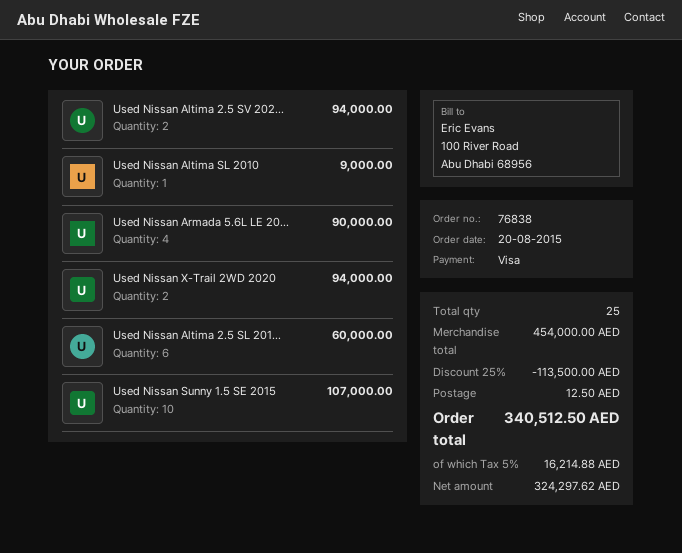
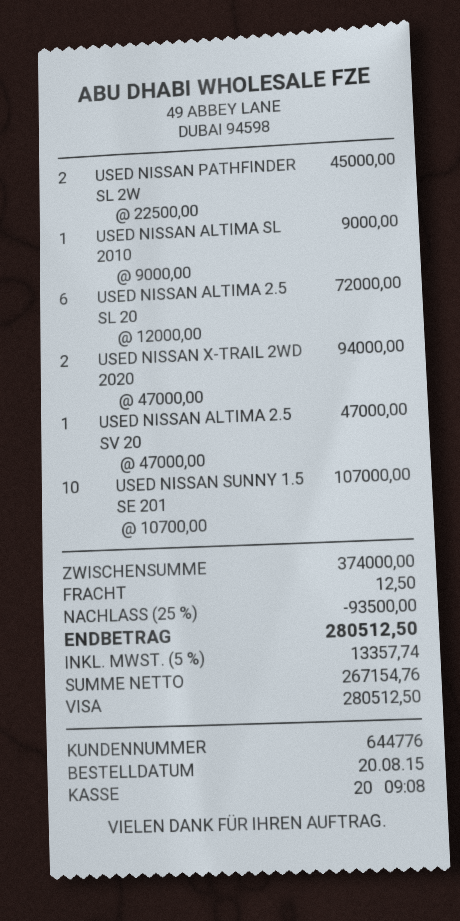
Used Nissan Altima 2.5 SV 202...: 2 for 94000.00 -> 1 for 47000.00
Used Nissan Armada 5.6L LE 20...: 4 for 90000.00 -> none
Used Nissan Altima 2.5 SL 201...: 6 for 60000.00 -> 6 for 72000.00
USED NISSAN PATHFINDER SL 2W: none -> 2 for 45000.00
subtotal: 454000.00 -> 374000.00
discount: 25% = 113500.00 -> 25% = 93500.00
net: 324297.62 -> 267154.76
tax: 5% = 16214.88 -> 5% = 13357.74
total: 340512.50 -> 280512.50

